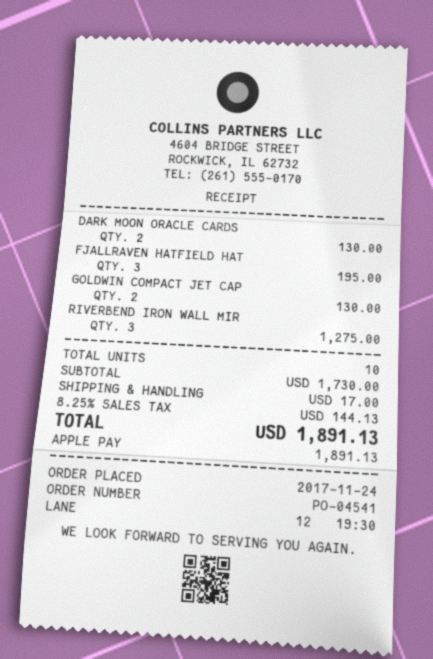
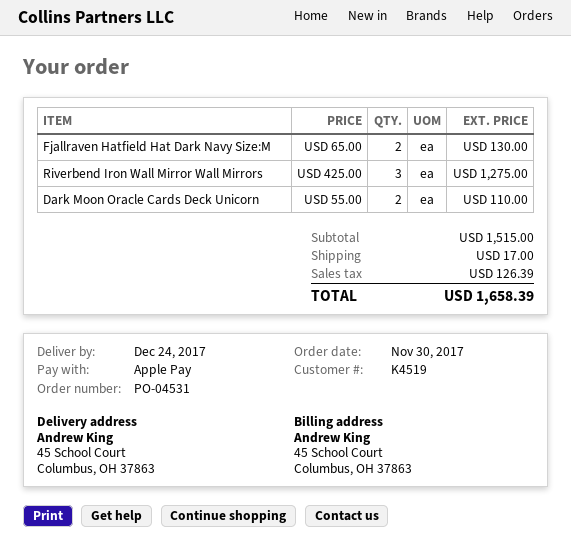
order number: PO-04541 -> PO-04531
order date: 2017-11-24 -> 2017-11-30
DARK MOON ORACLE CARDS: 2 for 130.00 -> 2 for 110.00
FJALLRAVEN HATFIELD HAT: 3 for 195.00 -> 2 for 130.00
GOLDWIN COMPACT JET CAP: 2 for 130.00 -> none
subtotal: 1730.00 -> 1515.00
tax: 144.13 -> 126.39
total: 1891.13 -> 1658.39

